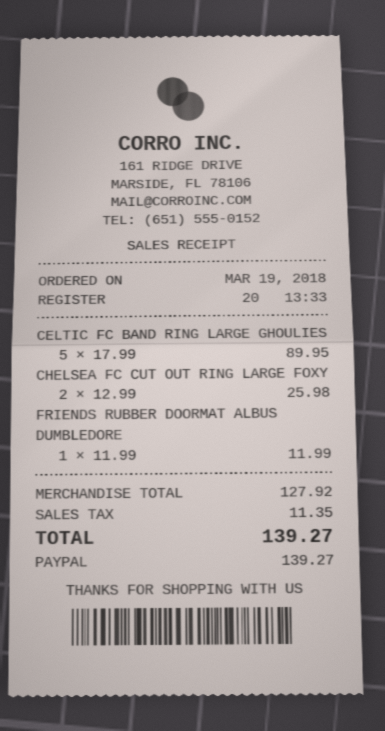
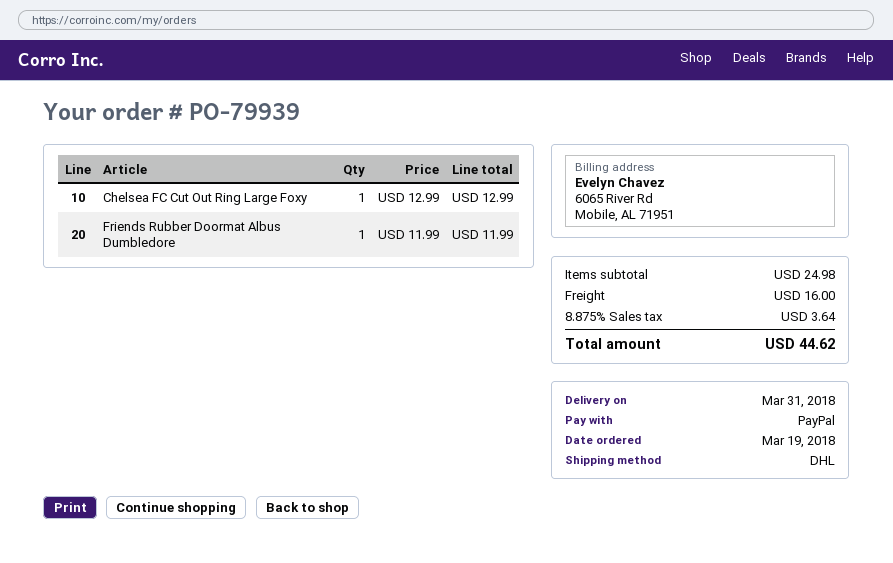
CELTIC FC BAND RING LARGE GHOULIES: 5 x 17.99 = 89.95 -> none
CHELSEA FC CUT OUT RING LARGE FOXY: 2 x 12.99 = 25.98 -> 1 x 12.99 = 12.99
subtotal: 127.92 -> 24.98
shipping: none -> 16.00
tax: 11.35 -> 3.64
total: 139.27 -> 44.62

